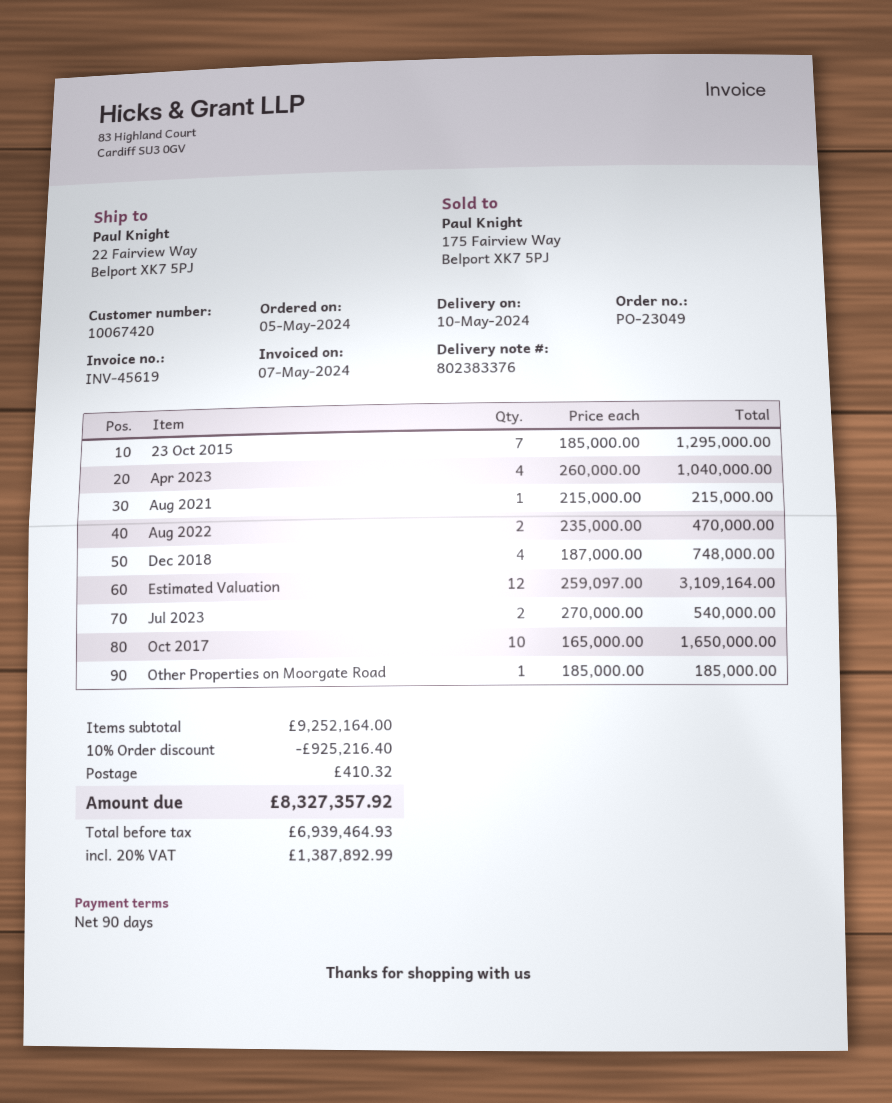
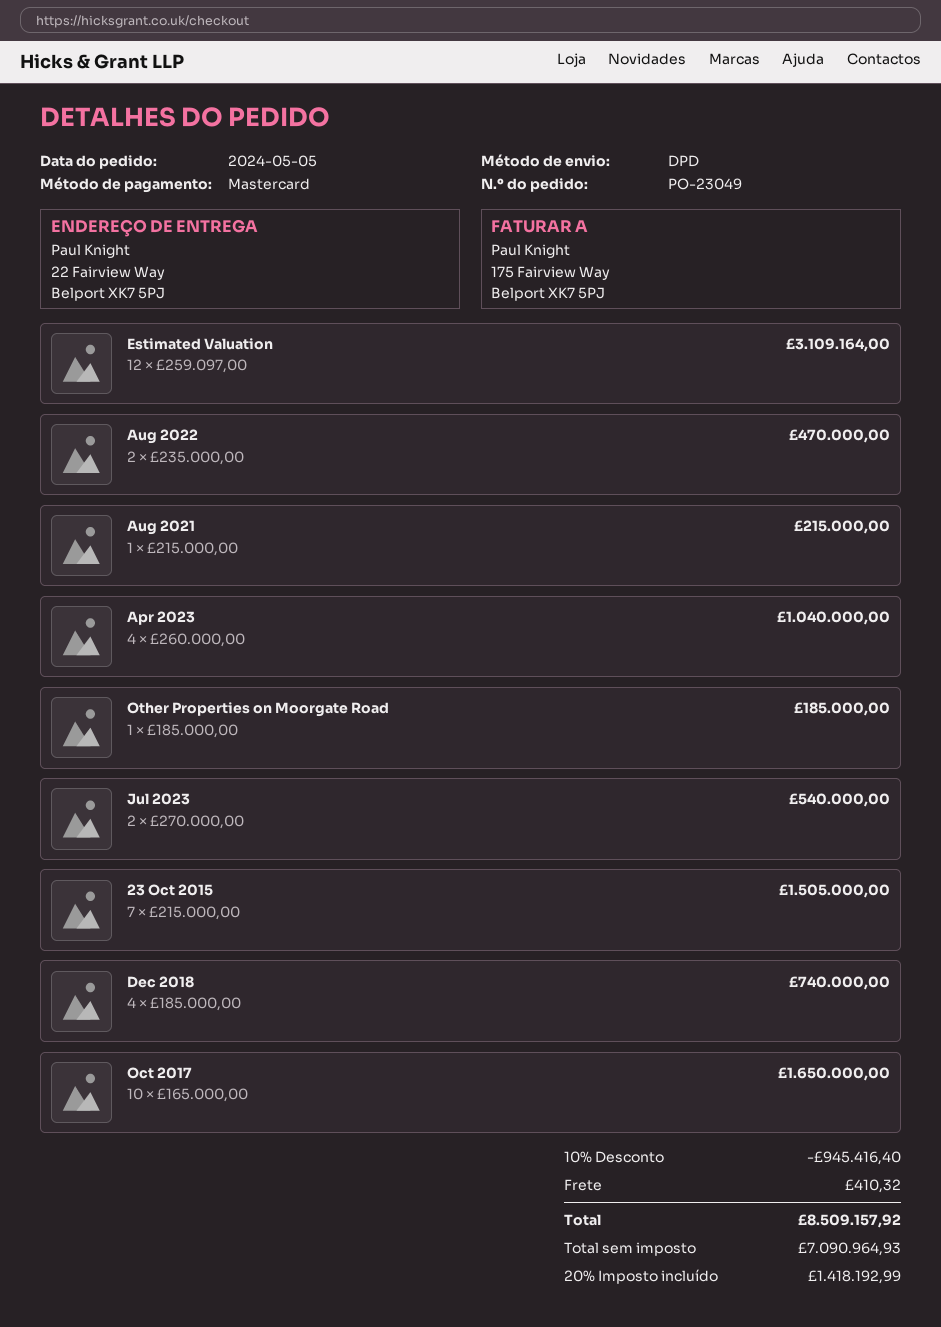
23 Oct 2015: 7 x 185000.00 = 1295000.00 -> 7 x 215000.00 = 1505000.00
Dec 2018: 4 x 187000.00 = 748000.00 -> 4 x 185000.00 = 740000.00
discount: 10% = 925216.40 -> 10% = 945416.40
net: 6939464.93 -> 7090964.93
tax: 20% = 1387892.99 -> 20% = 1418192.99
total: 8327357.92 -> 8509157.92

